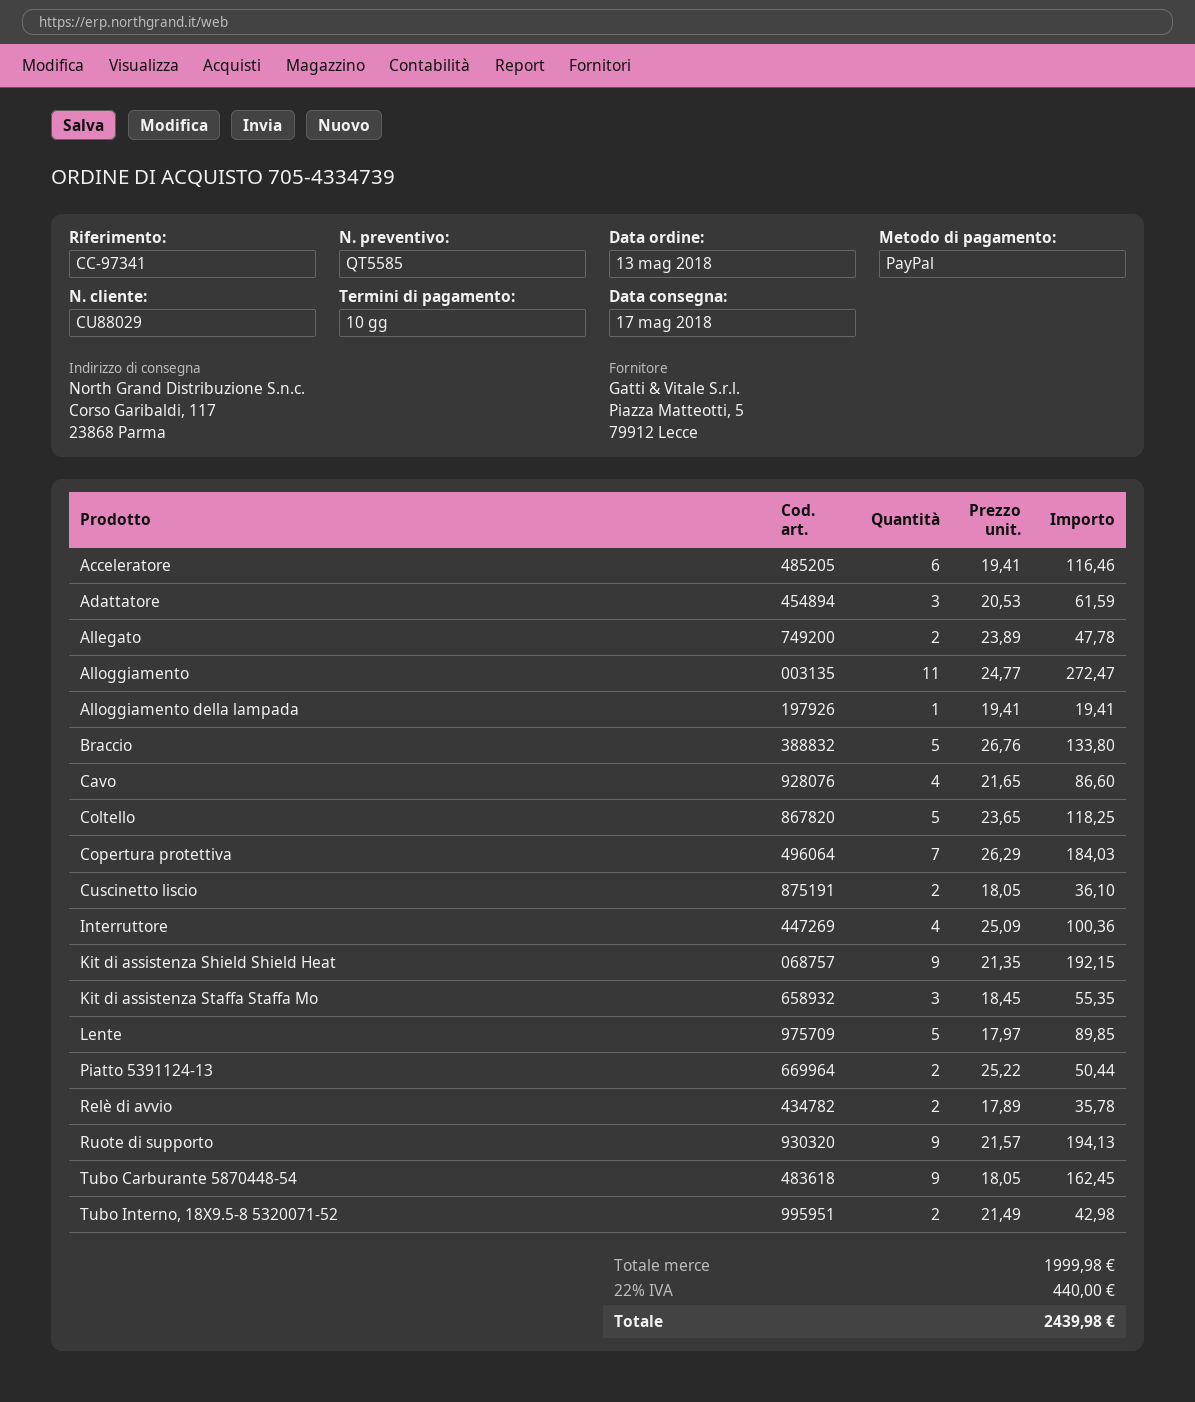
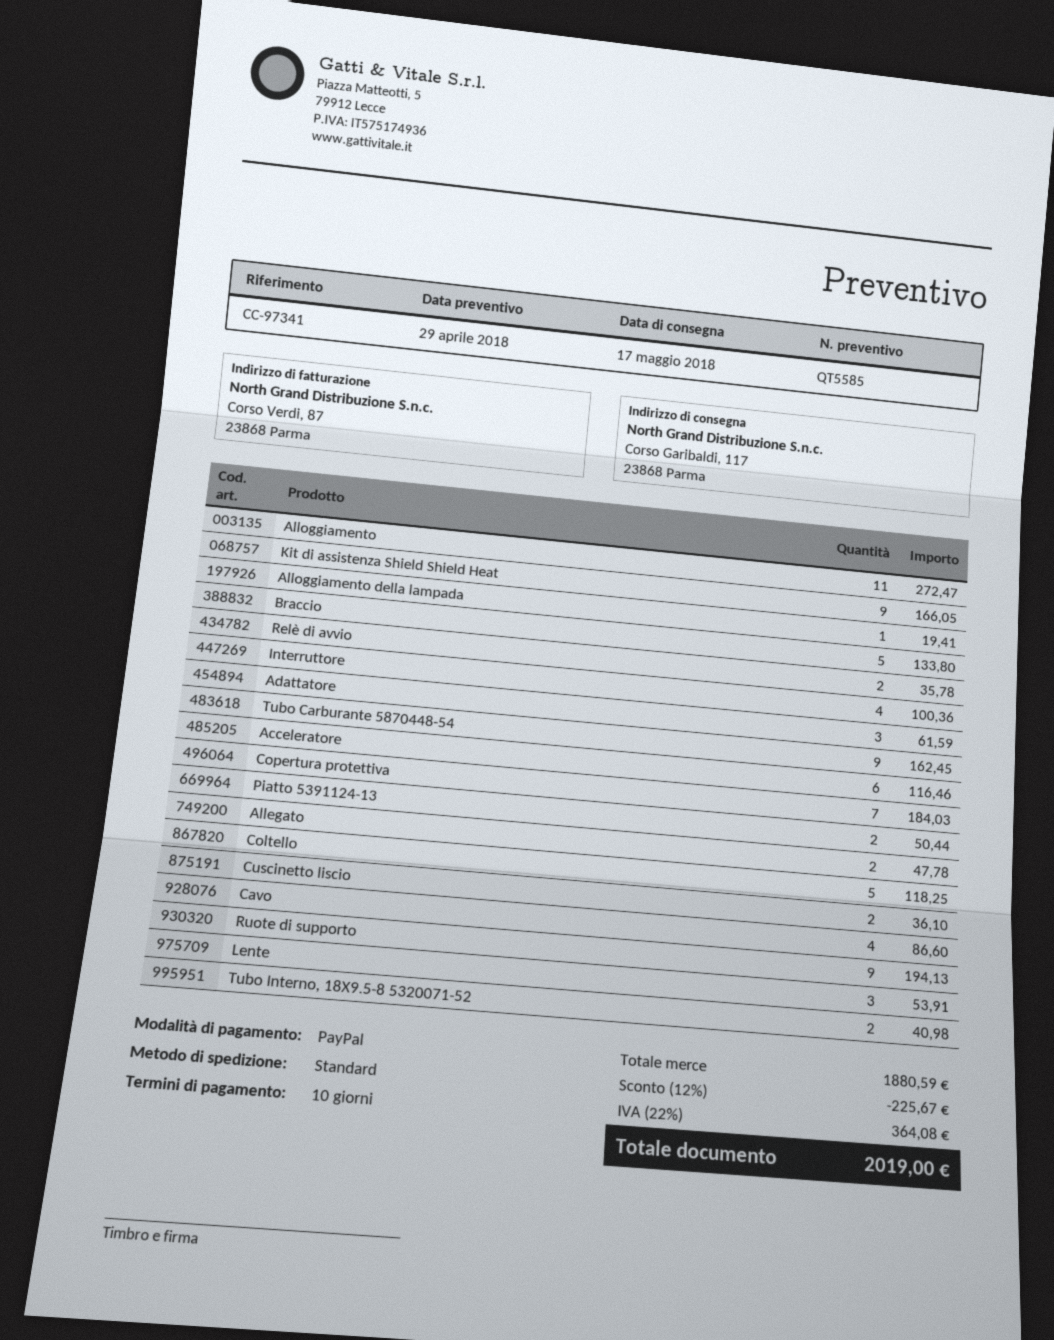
Kit di assistenza Shield Shield Heat: 9 for 192.15 -> 9 for 166.05
Kit di assistenza Staffa Staffa Mo: 3 for 55.35 -> none
Lente: 5 for 89.85 -> 3 for 53.91
Tubo Interno, 18X9.5-8 5320071-52: 2 for 42.98 -> 2 for 40.98
subtotal: 1999.98 -> 1880.59
discount: none -> 12% = 225.67
tax: 22% = 440.00 -> 22% = 364.08
total: 2439.98 -> 2019.00

